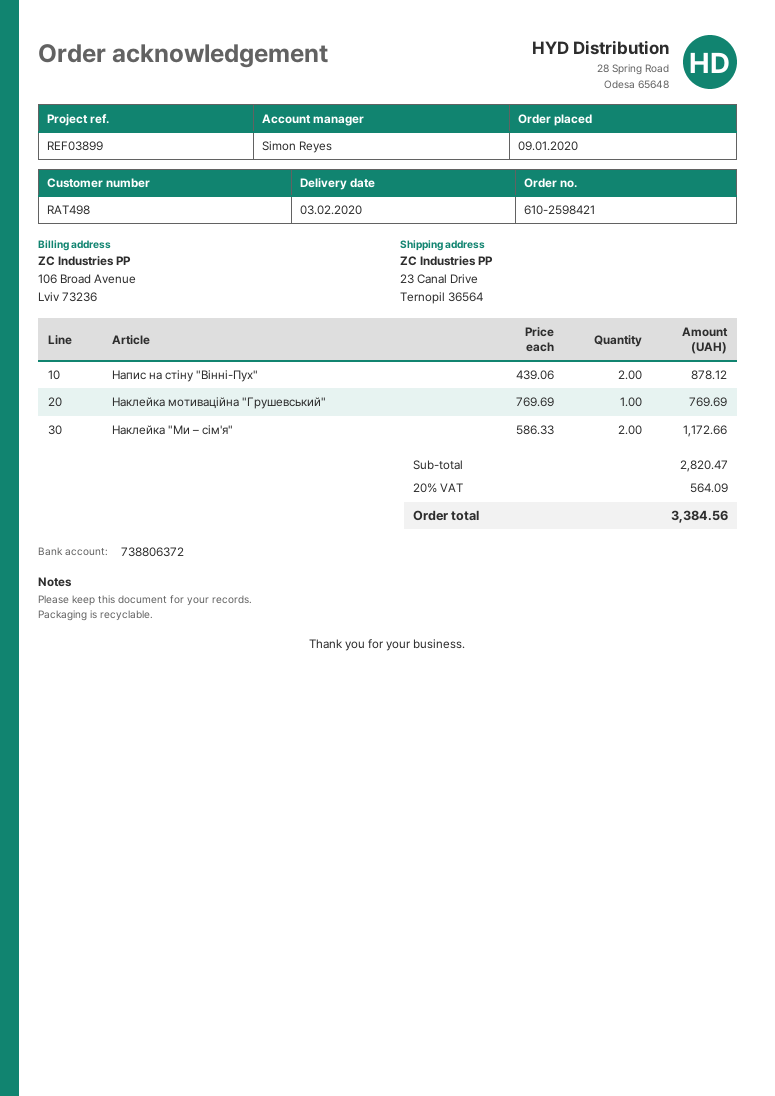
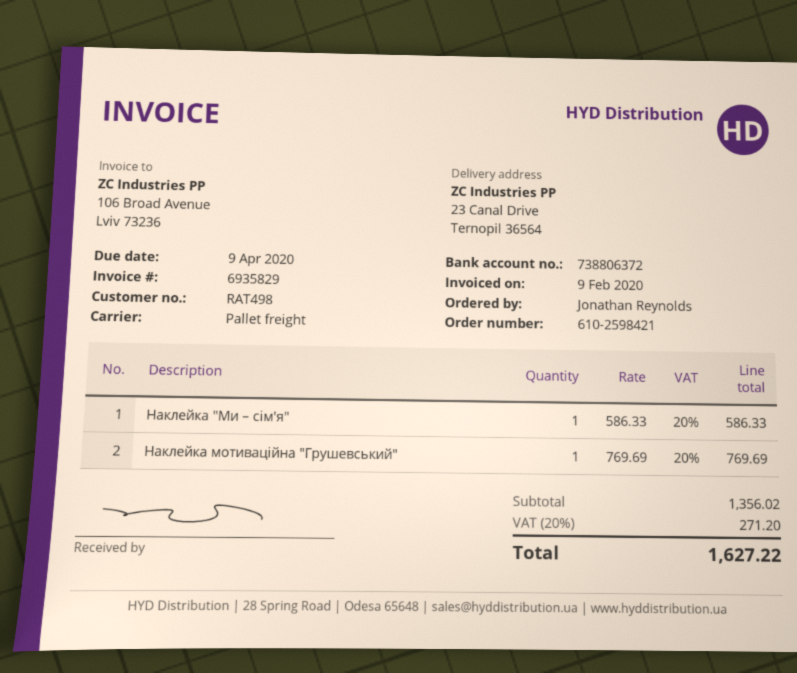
Напис на стіну "Вінні-Пух": 2 x 439.06 = 878.12 -> none
Наклейка "Ми – сім'я": 2 x 586.33 = 1172.66 -> 1 x 586.33 = 586.33
subtotal: 2820.47 -> 1356.02
tax: 20% = 564.09 -> 20% = 271.20
total: 3384.56 -> 1627.22

